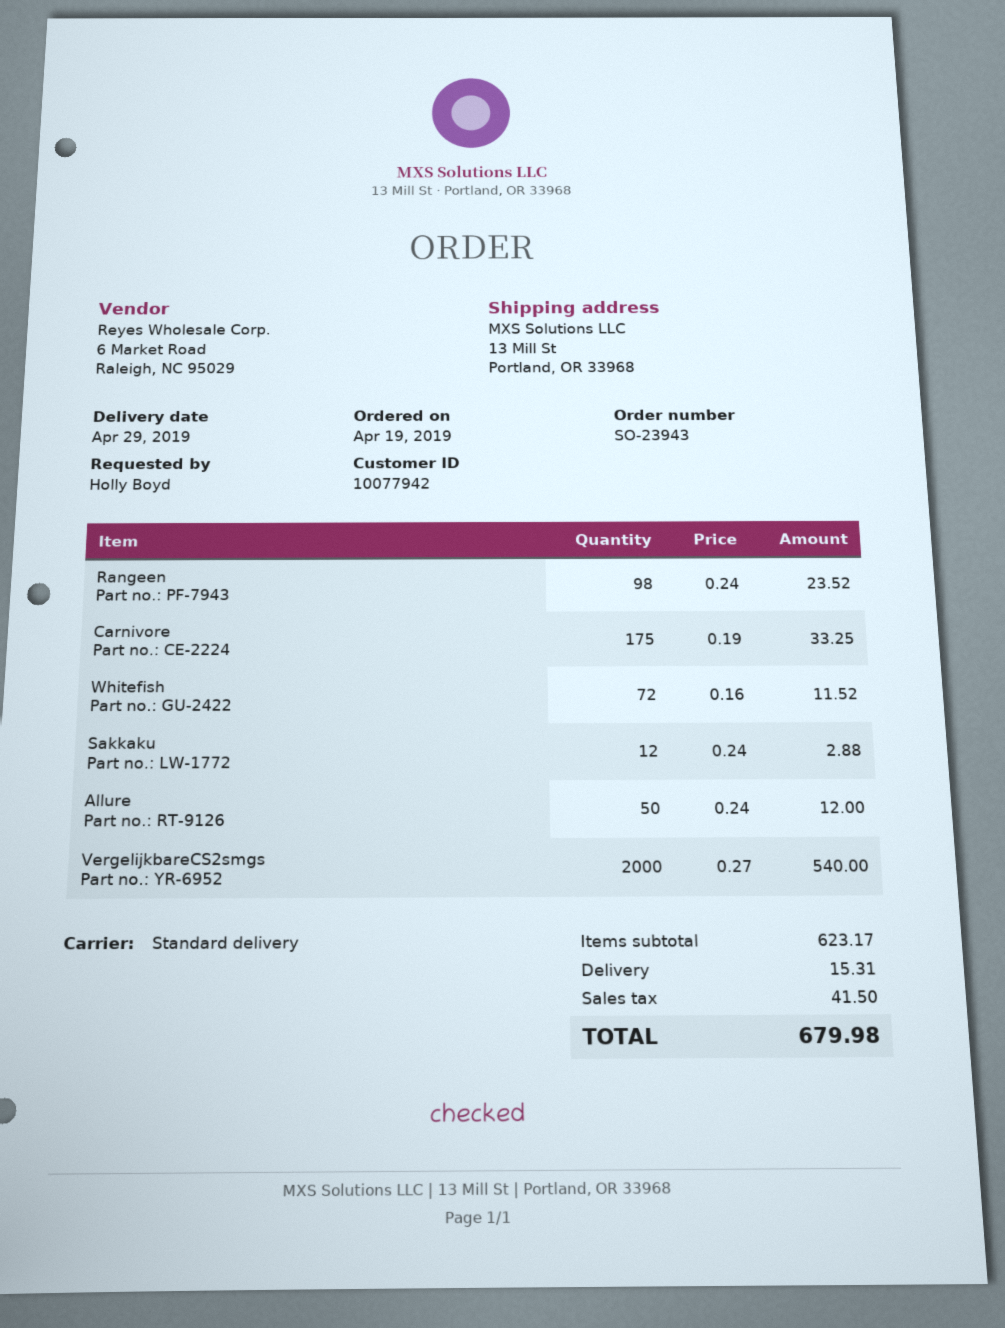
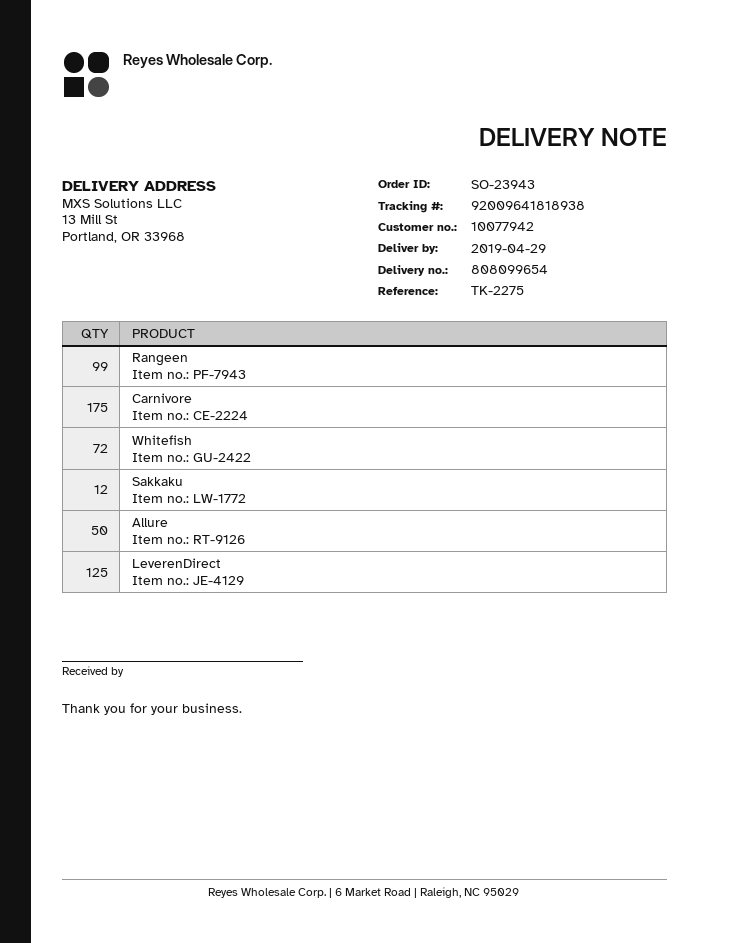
Rangeen: 98 -> 99
VergelijkbareCS2smgs: 2000 -> none
LeverenDirect: none -> 125

